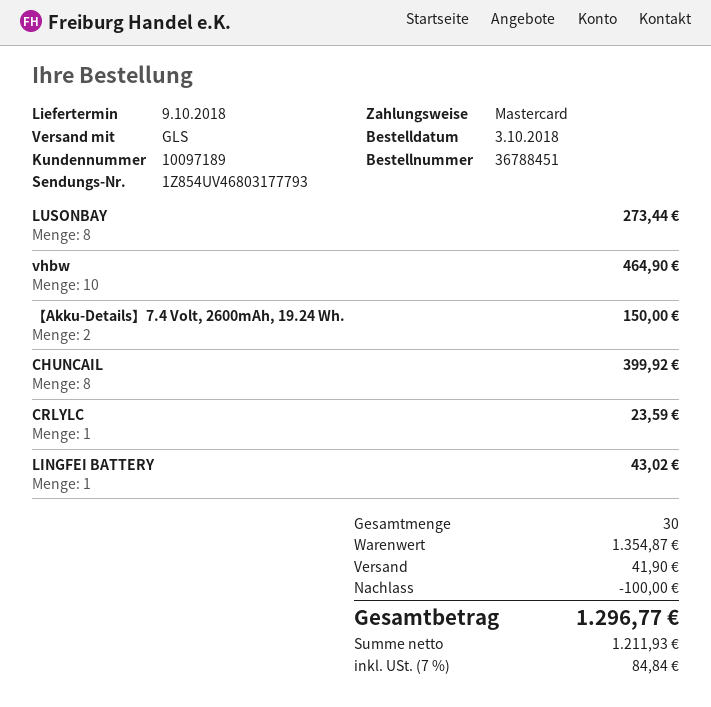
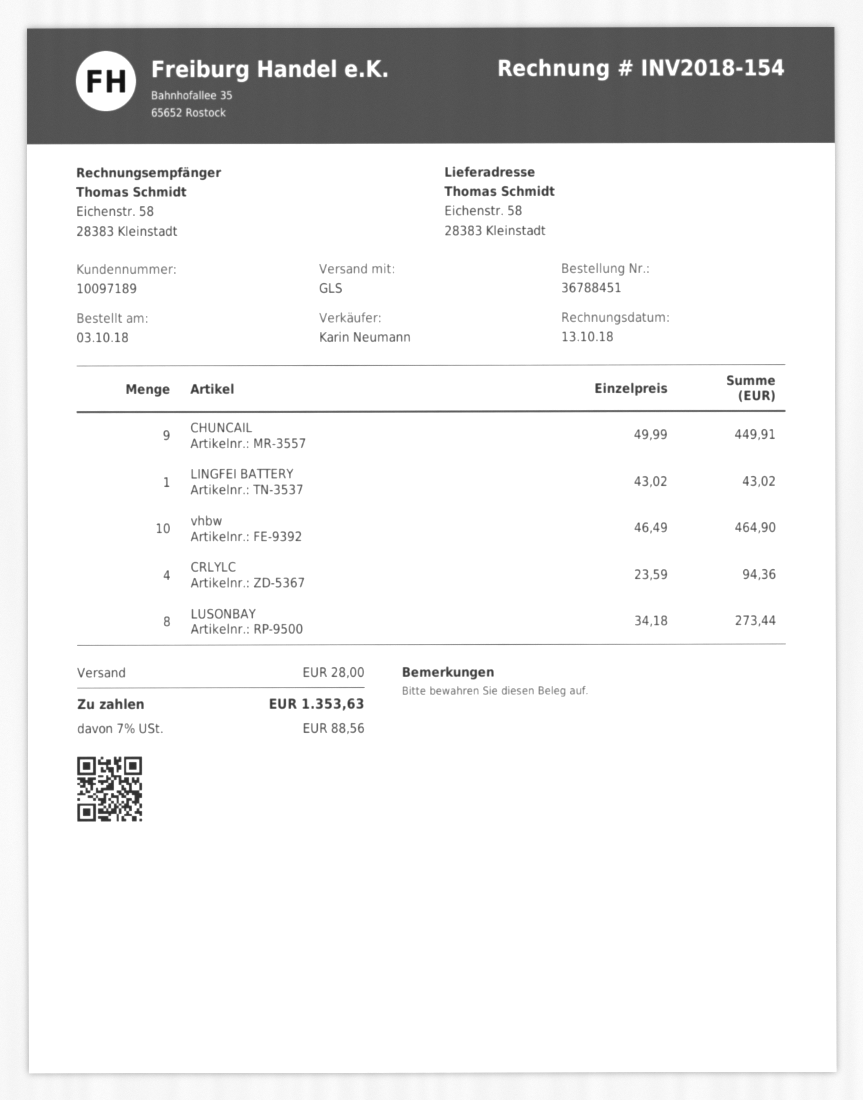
【Akku-Details】7.4 Volt, 2600mAh, 19.24 Wh.: 2 for 150.00 -> none
CHUNCAIL: 8 for 399.92 -> 9 for 449.91
CRLYLC: 1 for 23.59 -> 4 for 94.36
discount: 100.00 -> none
shipping: 41.90 -> 28.00
tax: 7% = 84.84 -> 7% = 88.56
total: 1296.77 -> 1353.63

